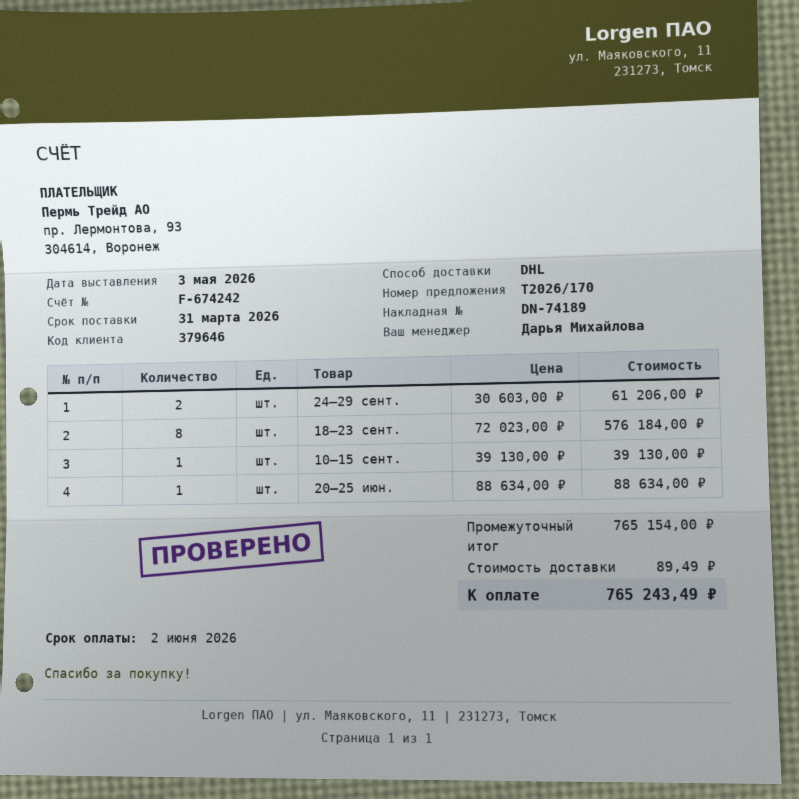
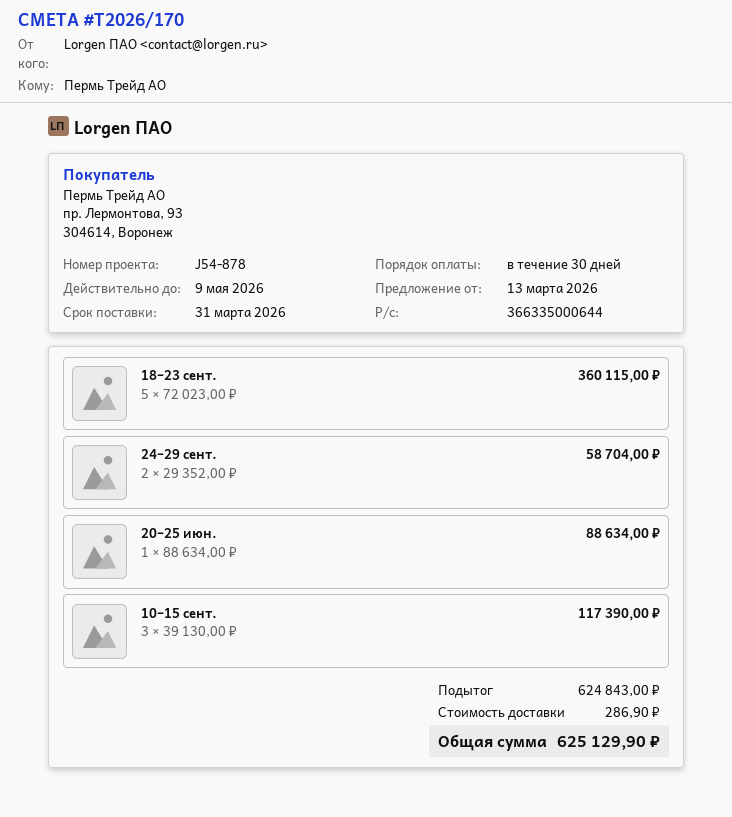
24–29 сент.: 2 x 30603.00 = 61206.00 -> 2 x 29352.00 = 58704.00
18–23 сент.: 8 x 72023.00 = 576184.00 -> 5 x 72023.00 = 360115.00
10–15 сент.: 1 x 39130.00 = 39130.00 -> 3 x 39130.00 = 117390.00
subtotal: 765154.00 -> 624843.00
shipping: 89.49 -> 286.90
total: 765243.49 -> 625129.90

